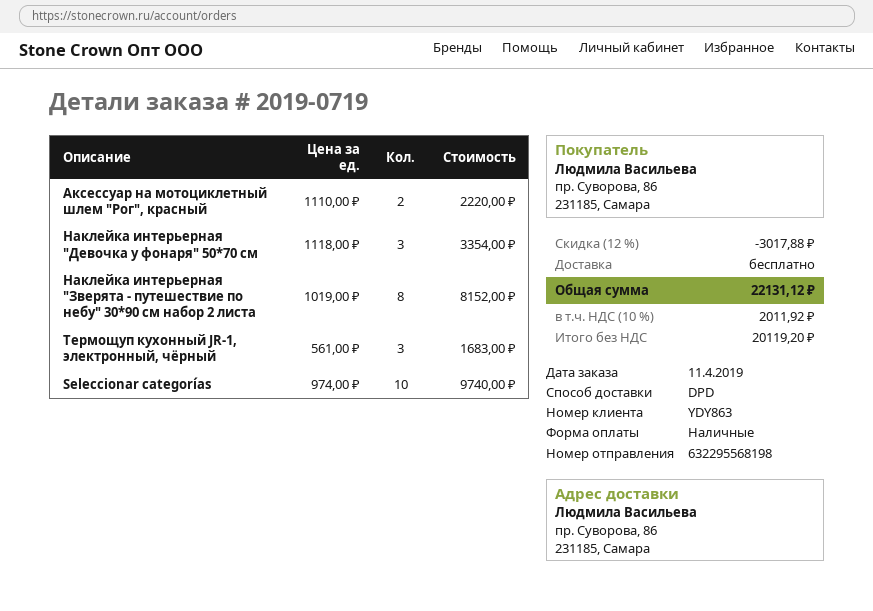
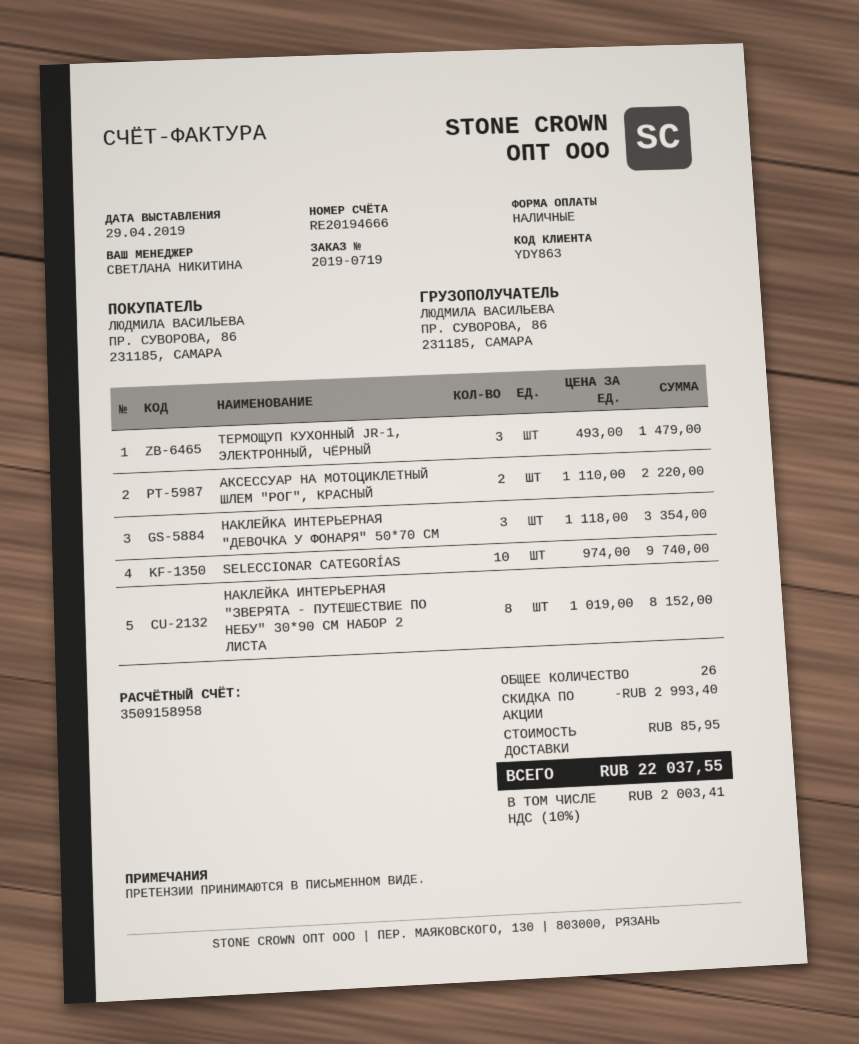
Термощуп кухонный JR-1, электронный, чёрный: 3 x 561.00 = 1683.00 -> 3 x 493.00 = 1479.00
discount: 3017.88 -> 2993.40
shipping: 0.00 -> 85.95
tax: 10% = 2011.92 -> 10% = 2003.41
total: 22131.12 -> 22037.55

